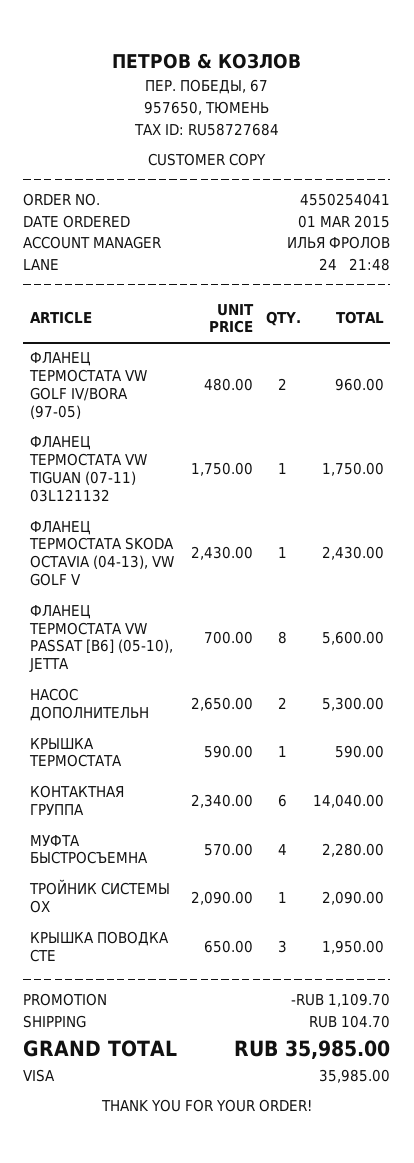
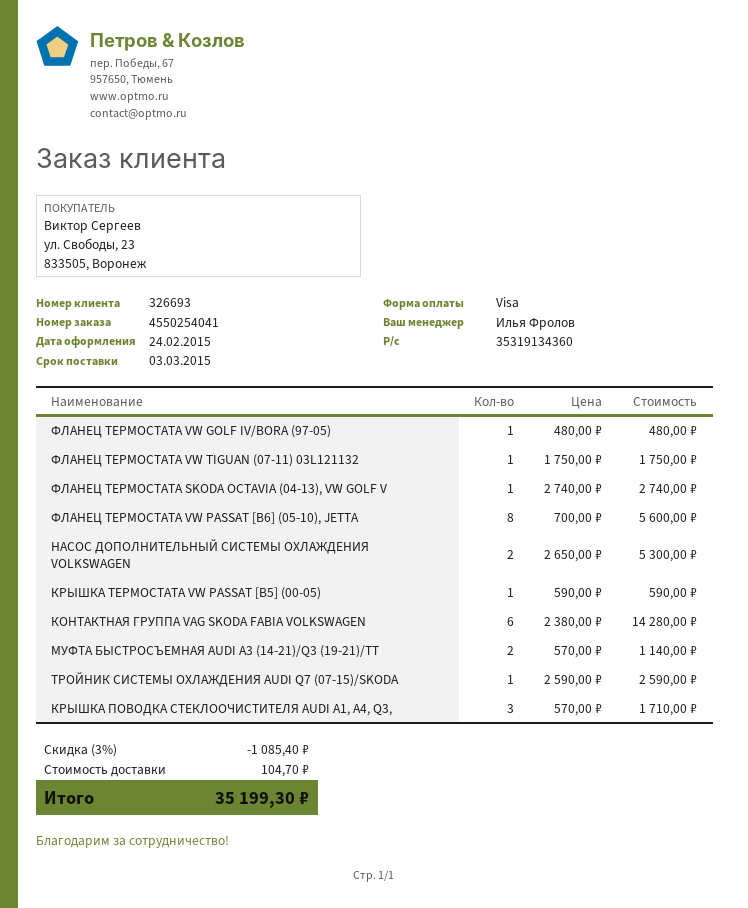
order date: 2015-03-01 -> 2015-02-24
ФЛАНЕЦ ТЕРМОСТАТА VW GOLF IV/BORA (97-05): 2 x 480.00 = 960.00 -> 1 x 480.00 = 480.00
ФЛАНЕЦ ТЕРМОСТАТА SKODA OCTAVIA (04-13), VW GOLF V: 1 x 2430.00 = 2430.00 -> 1 x 2740.00 = 2740.00
КОНТАКТНАЯ ГРУППА: 6 x 2340.00 = 14040.00 -> 6 x 2380.00 = 14280.00
МУФТА БЫСТРОСЪЕМНА: 4 x 570.00 = 2280.00 -> 2 x 570.00 = 1140.00
ТРОЙНИК СИСТЕМЫ ОХ: 1 x 2090.00 = 2090.00 -> 1 x 2590.00 = 2590.00
КРЫШКА ПОВОДКА СТЕ: 3 x 650.00 = 1950.00 -> 3 x 570.00 = 1710.00
discount: 1109.70 -> 1085.40
total: 35985.00 -> 35199.30

